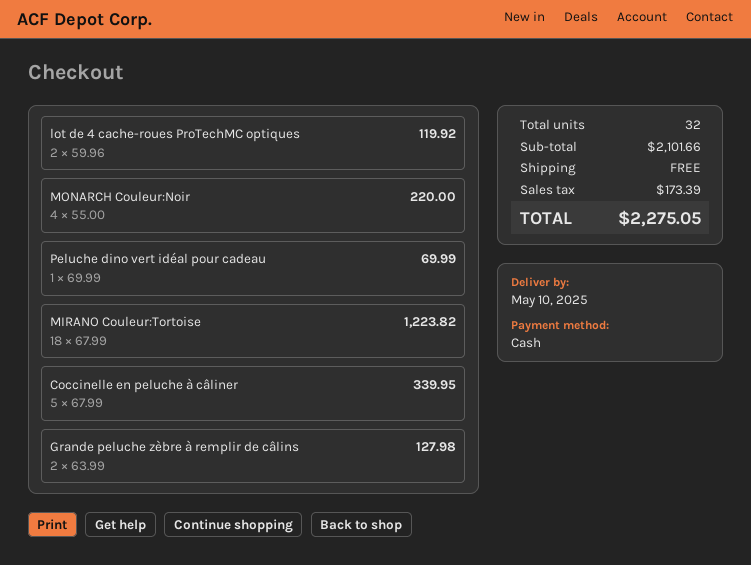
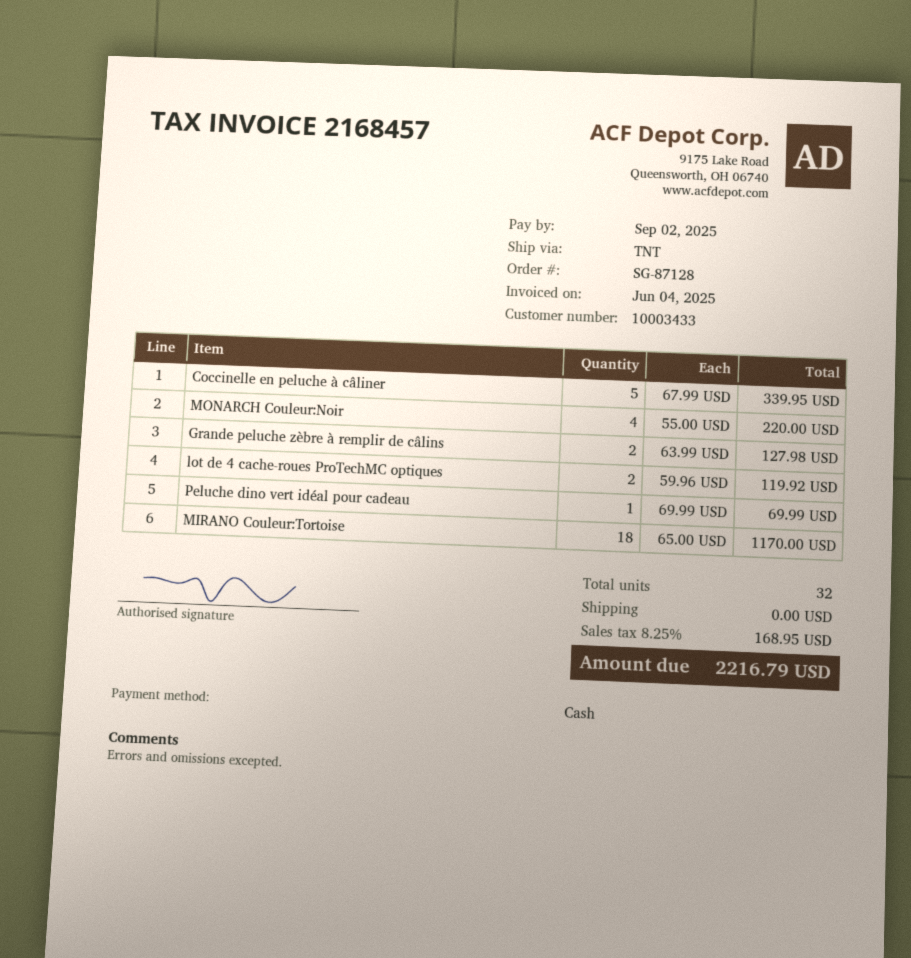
MIRANO Couleur:Tortoise: 18 x 67.99 = 1223.82 -> 18 x 65.00 = 1170.00
tax: 173.39 -> 168.95
total: 2275.05 -> 2216.79

